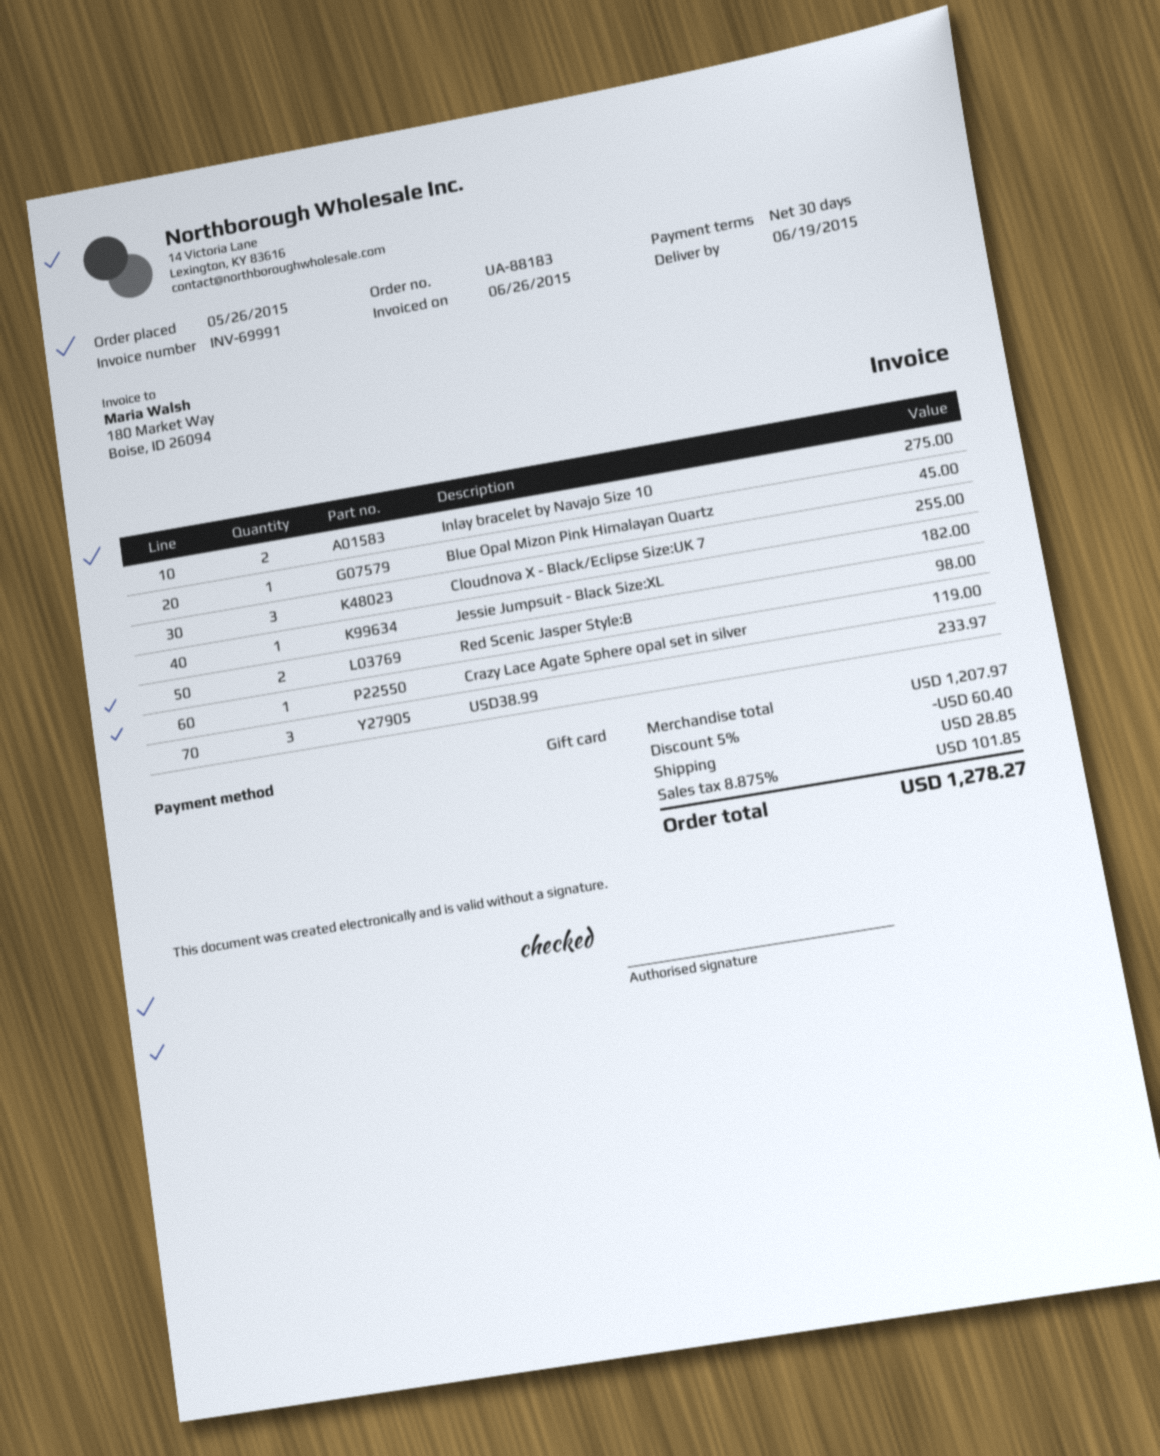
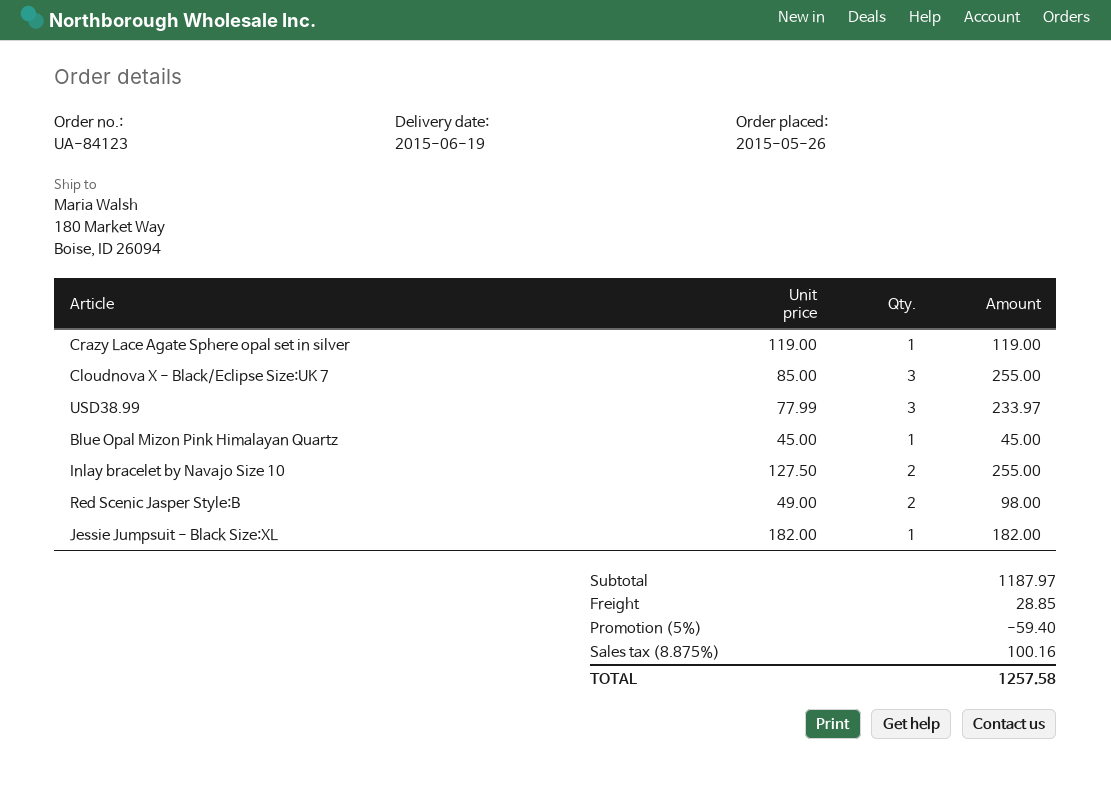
order number: UA-88183 -> UA-84123
Inlay bracelet by Navajo Size 10: 2 for 275.00 -> 2 for 255.00
subtotal: 1207.97 -> 1187.97
discount: 5% = 60.40 -> 5% = 59.40
tax: 8.875% = 101.85 -> 8.875% = 100.16
total: 1278.27 -> 1257.58

